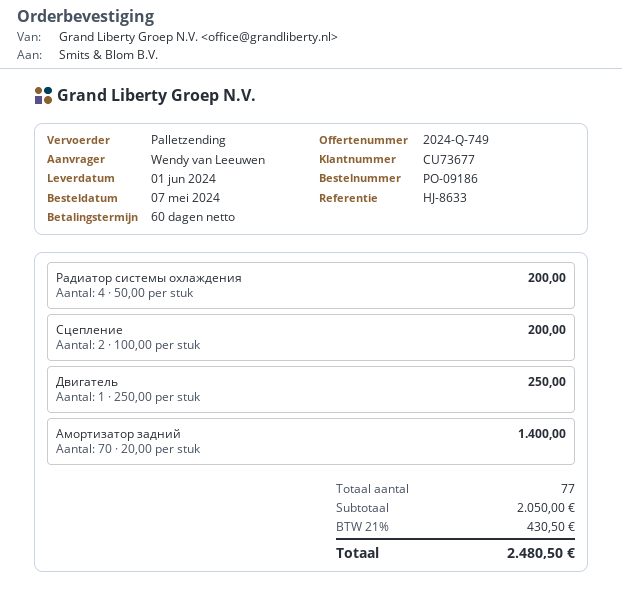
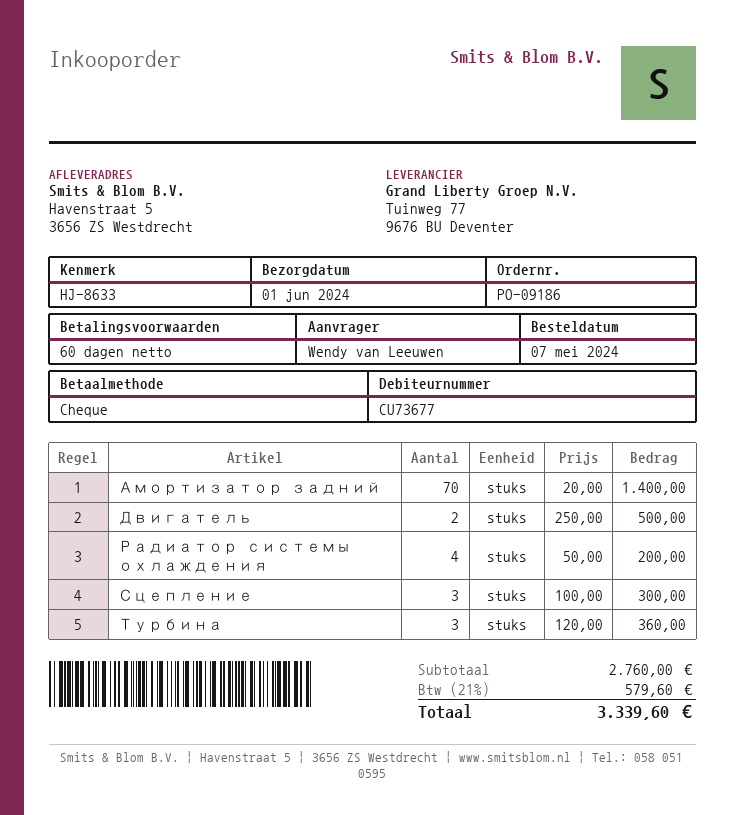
Сцепление: 2 x 100.00 = 200.00 -> 3 x 100.00 = 300.00
Двигатель: 1 x 250.00 = 250.00 -> 2 x 250.00 = 500.00
Турбина: none -> 3 x 120.00 = 360.00
subtotal: 2050.00 -> 2760.00
tax: 21% = 430.50 -> 21% = 579.60
total: 2480.50 -> 3339.60

